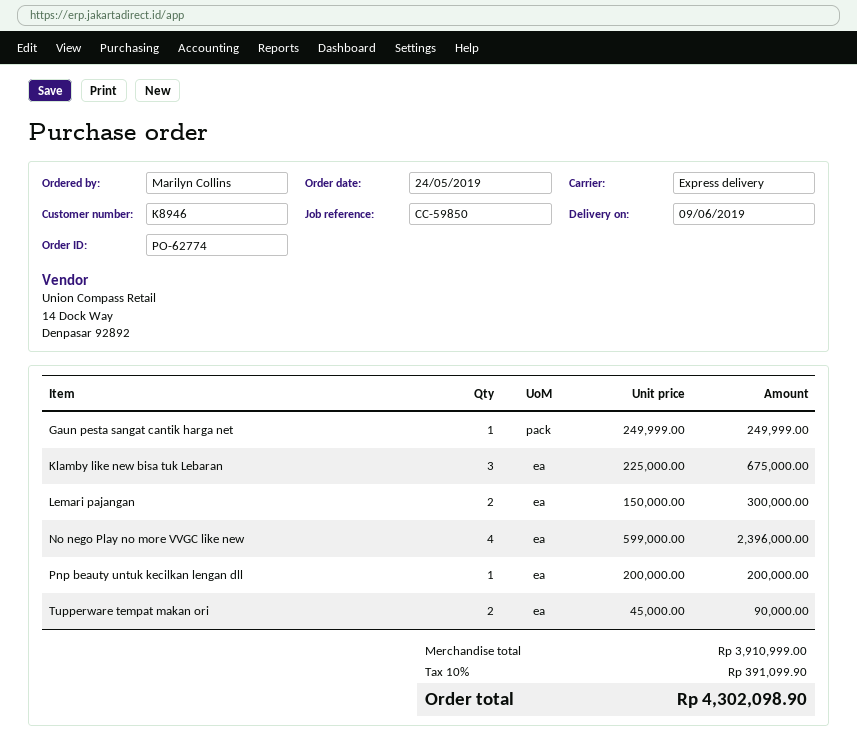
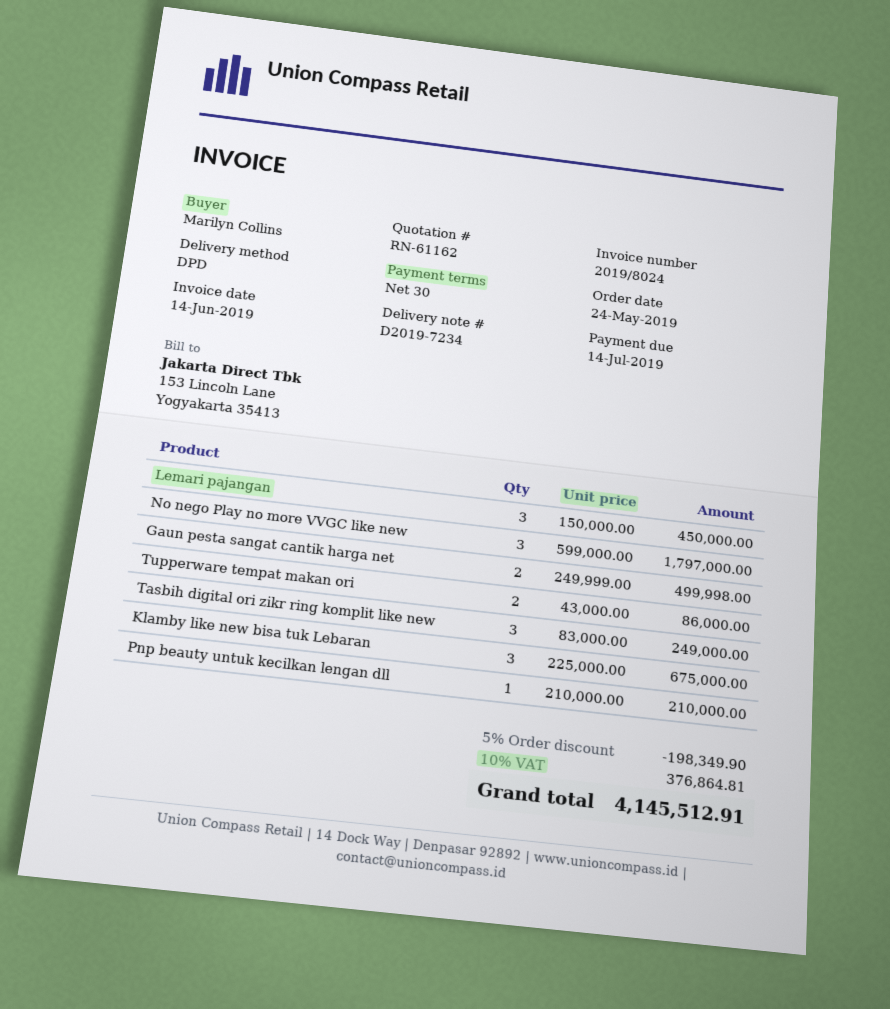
shipping method: express -> DPD
Gaun pesta sangat cantik harga net: 1 x 249999.00 = 249999.00 -> 2 x 249999.00 = 499998.00
Lemari pajangan: 2 x 150000.00 = 300000.00 -> 3 x 150000.00 = 450000.00
No nego Play no more VVGC like new: 4 x 599000.00 = 2396000.00 -> 3 x 599000.00 = 1797000.00
Pnp beauty untuk kecilkan lengan dll: 1 x 200000.00 = 200000.00 -> 1 x 210000.00 = 210000.00
Tupperware tempat makan ori: 2 x 45000.00 = 90000.00 -> 2 x 43000.00 = 86000.00
Tasbih digital ori zikr ring komplit like new: none -> 3 x 83000.00 = 249000.00
discount: none -> 5% = 198349.90
tax: 10% = 391099.90 -> 10% = 376864.81
total: 4302098.90 -> 4145512.91

